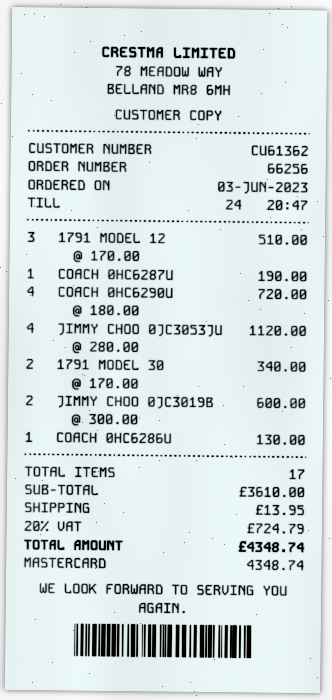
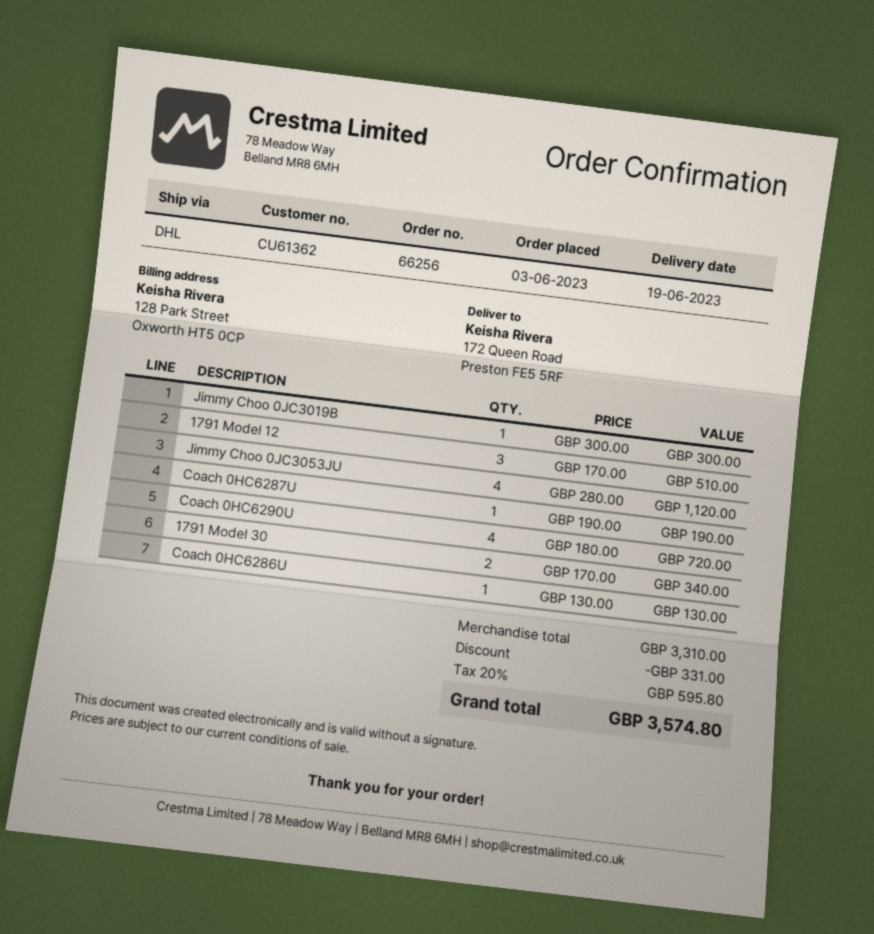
JIMMY CHOO 0JC3019B: 2 x 300.00 = 600.00 -> 1 x 300.00 = 300.00
subtotal: 3610.00 -> 3310.00
discount: none -> 331.00
shipping: 13.95 -> none
tax: 20% = 724.79 -> 20% = 595.80
total: 4348.74 -> 3574.80

